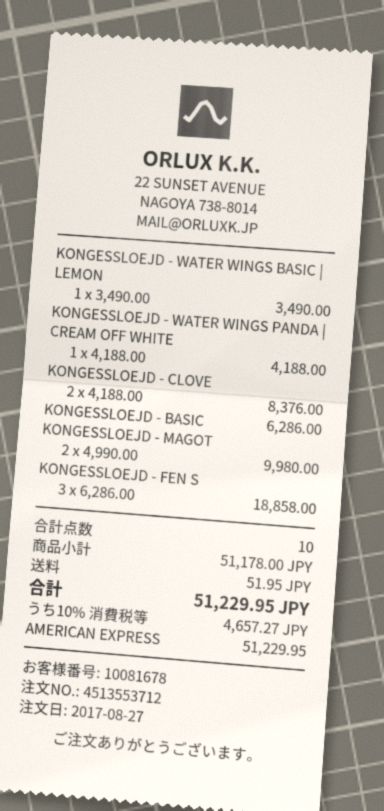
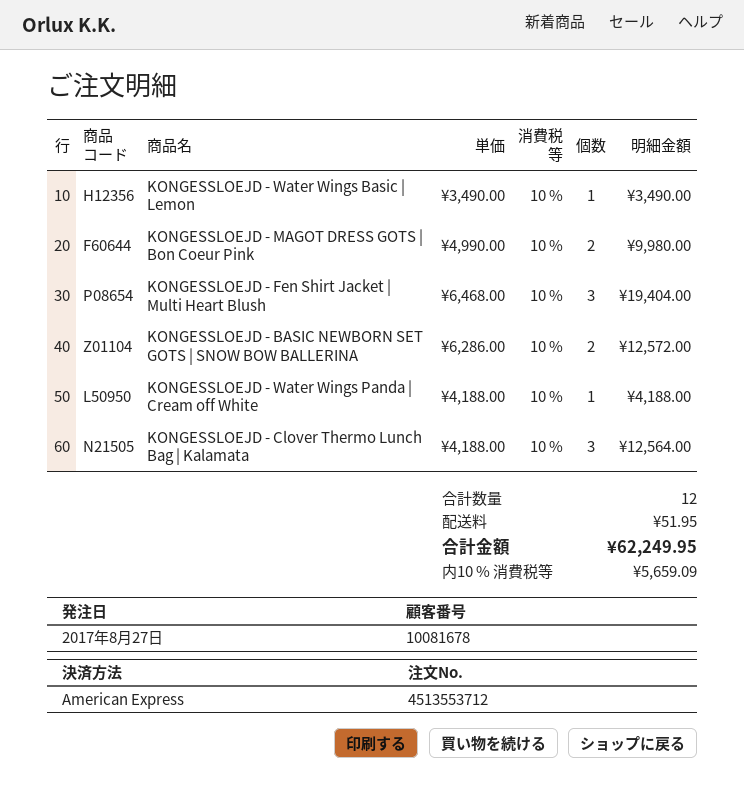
KONGESSLOEJD - CLOVE: 2 x 4188.00 = 8376.00 -> 3 x 4188.00 = 12564.00
KONGESSLOEJD - BASIC: 1 x 6286.00 = 6286.00 -> 2 x 6286.00 = 12572.00
KONGESSLOEJD - FEN S: 3 x 6286.00 = 18858.00 -> 3 x 6468.00 = 19404.00
total quantity: 10 -> 12
tax: 10% = 4657.27 -> 10% = 5659.09
total: 51229.95 -> 62249.95

